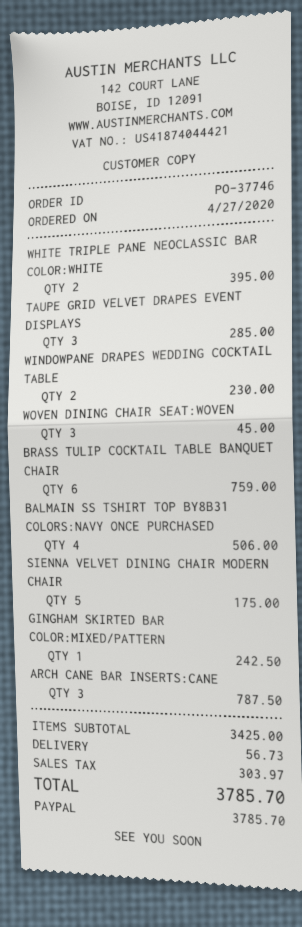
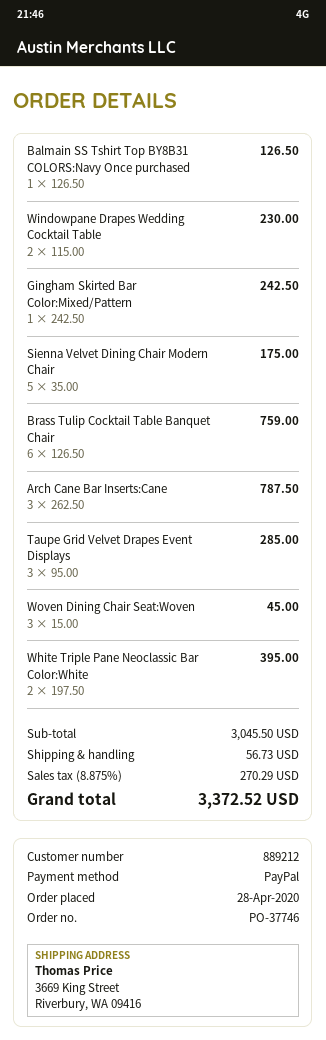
order date: 2020-04-27 -> 2020-04-28
BALMAIN SS TSHIRT TOP BY8B31 COLORS:NAVY ONCE PURCHASED: 4 for 506.00 -> 1 for 126.50
subtotal: 3425.00 -> 3045.50
tax: 303.97 -> 270.29
total: 3785.70 -> 3372.52

